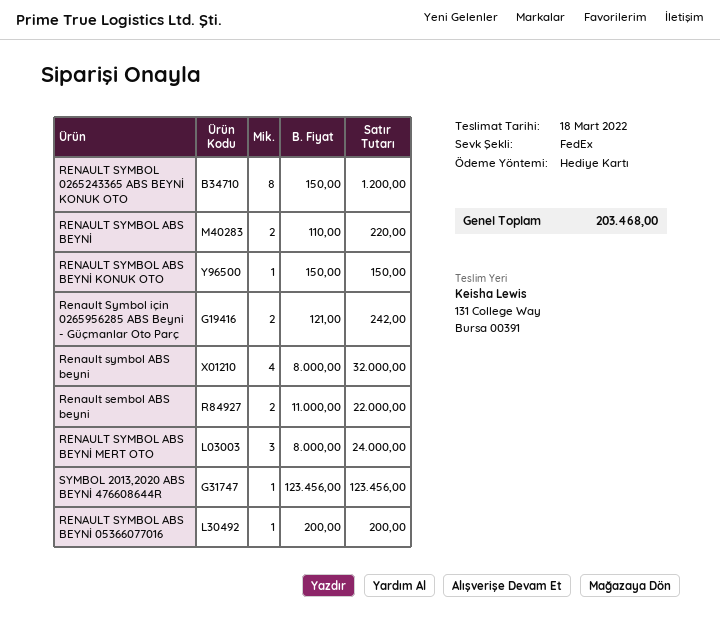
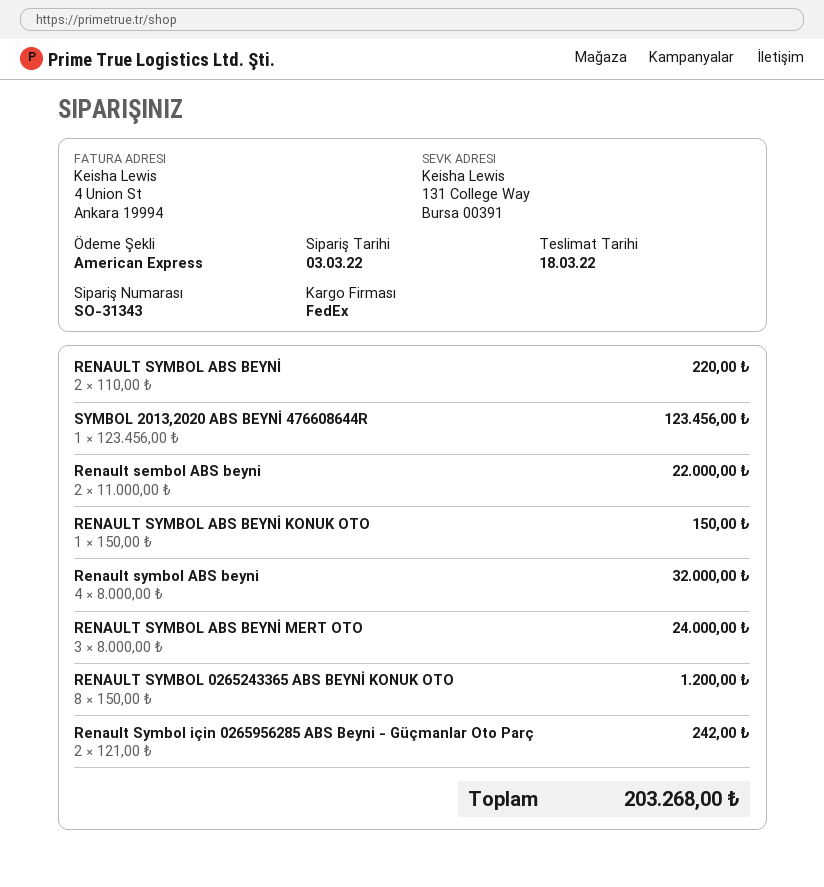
payment method: gift card -> American Express
RENAULT SYMBOL ABS BEYNİ 05366077016: 1 x 200.00 = 200.00 -> none
total: 203468.00 -> 203268.00

